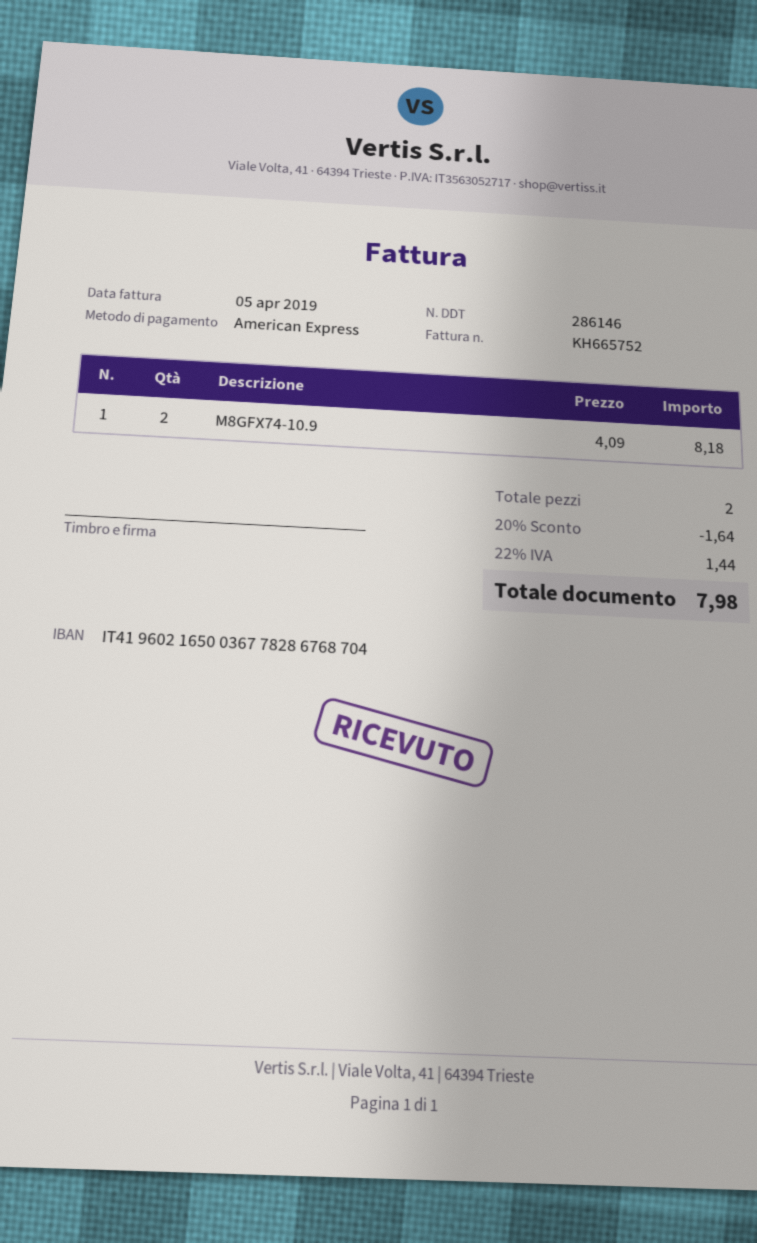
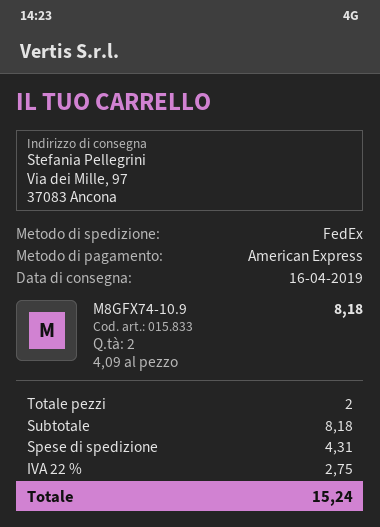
discount: 20% = 1.64 -> none
shipping: none -> 4.31
tax: 22% = 1.44 -> 22% = 2.75
total: 7.98 -> 15.24

